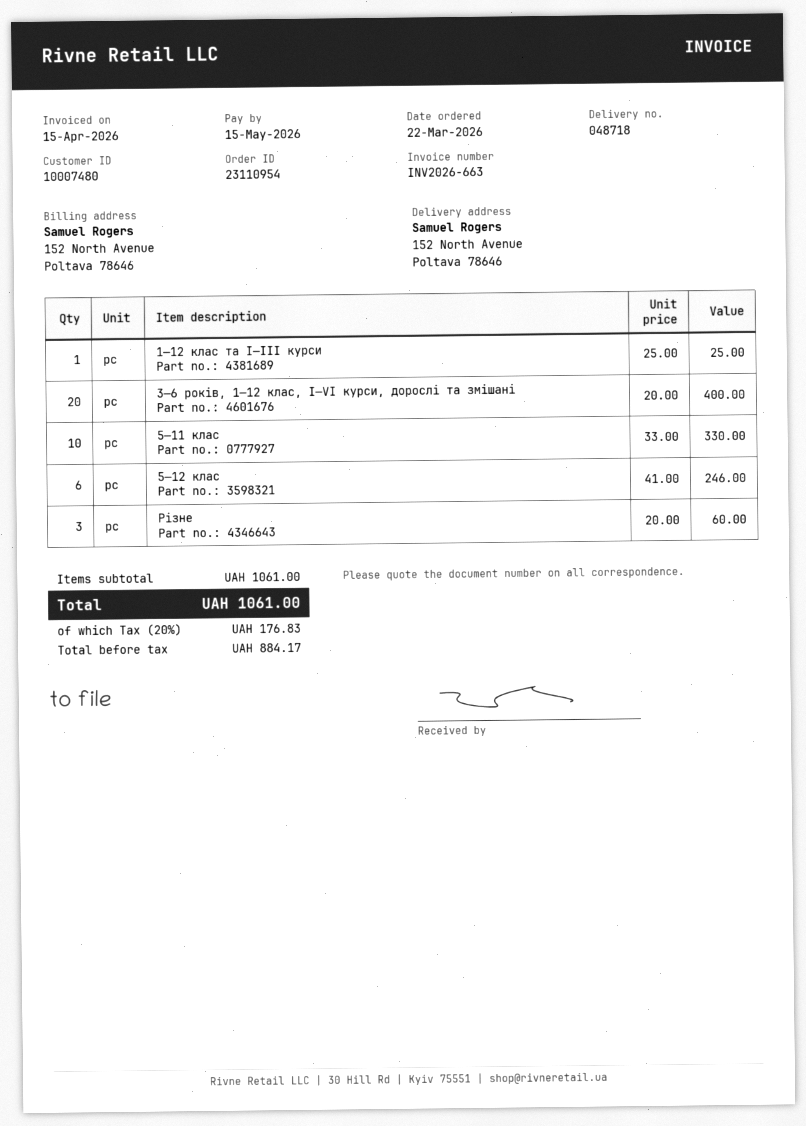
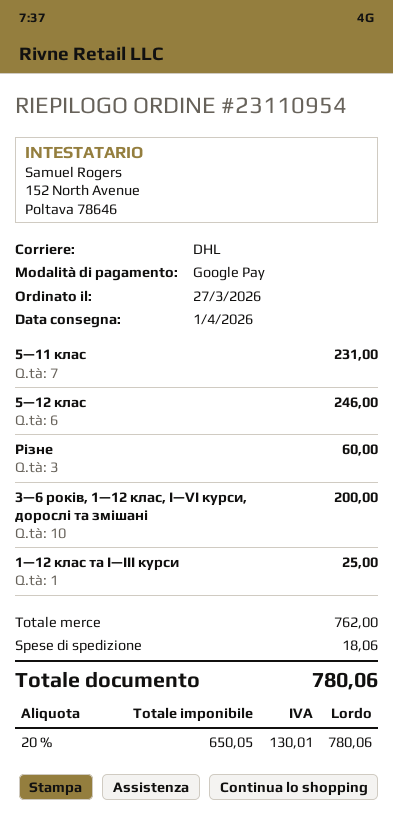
order date: 2026-03-22 -> 2026-03-27
3—6 років, 1—12 клас, I—VI курси, дорослі та змішані: 20 for 400.00 -> 10 for 200.00
5—11 клас: 10 for 330.00 -> 7 for 231.00
subtotal: 1061.00 -> 762.00
shipping: none -> 18.06
net: 884.17 -> 650.05
tax: 20% = 176.83 -> 20% = 130.01
total: 1061.00 -> 780.06

